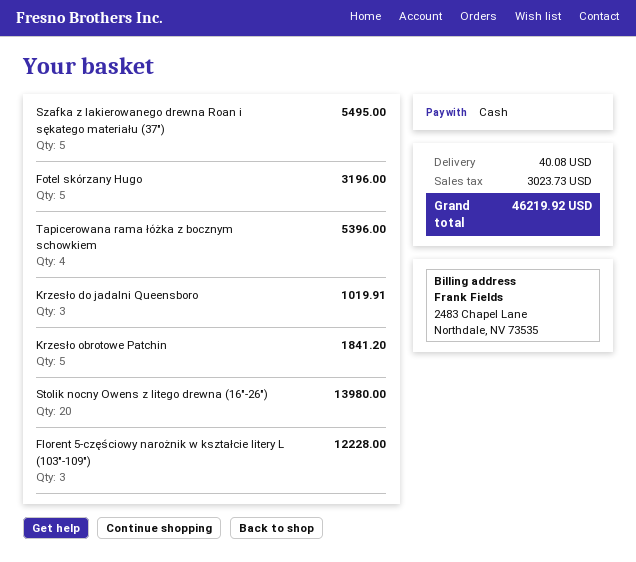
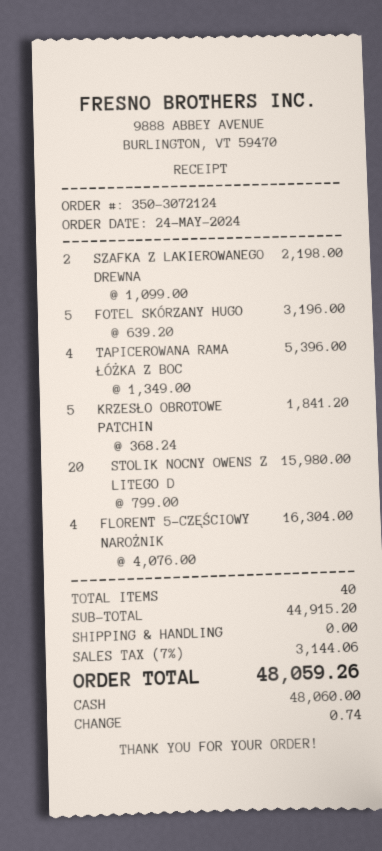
Szafka z lakierowanego drewna Roan i sękatego materiału (37"): 5 for 5495.00 -> 2 for 2198.00
Krzesło do jadalni Queensboro: 3 for 1019.91 -> none
Stolik nocny Owens z litego drewna (16"-26"): 20 for 13980.00 -> 20 for 15980.00
Florent 5-częściowy narożnik w kształcie litery L (103"-109"): 3 for 12228.00 -> 4 for 16304.00
shipping: 40.08 -> 0.00
tax: 3023.73 -> 3144.06
total: 46219.92 -> 48059.26

